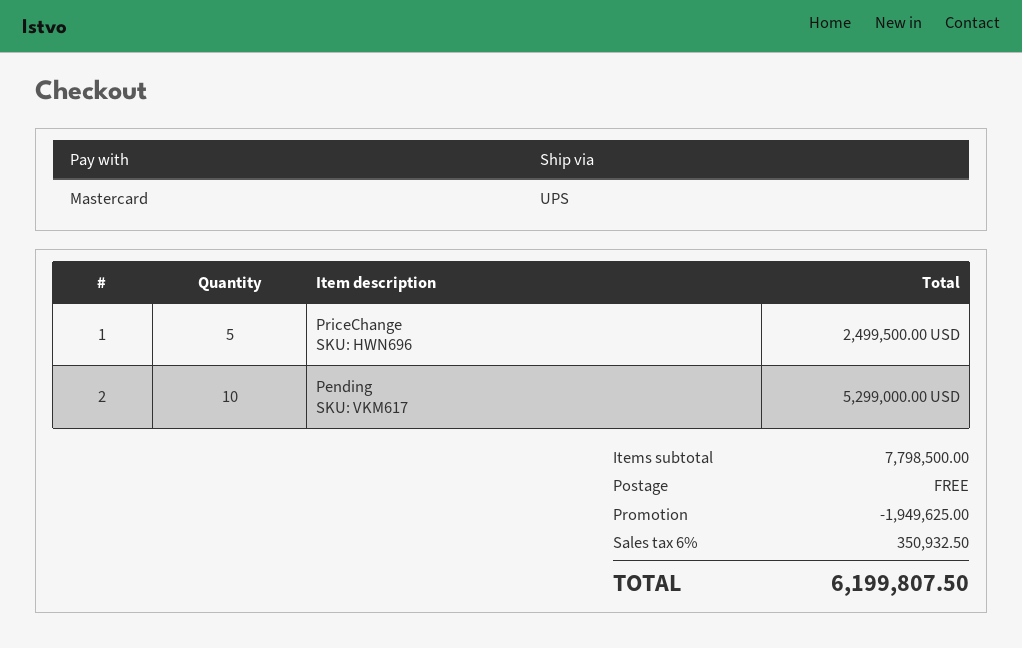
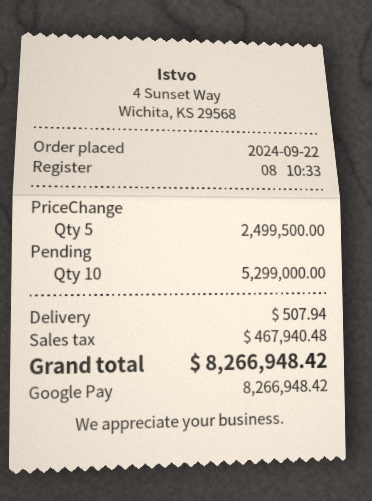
payment method: Mastercard -> Google Pay
discount: 1949625.00 -> none
shipping: 0.00 -> 507.94
tax: 350932.50 -> 467940.48
total: 6199807.50 -> 8266948.42

